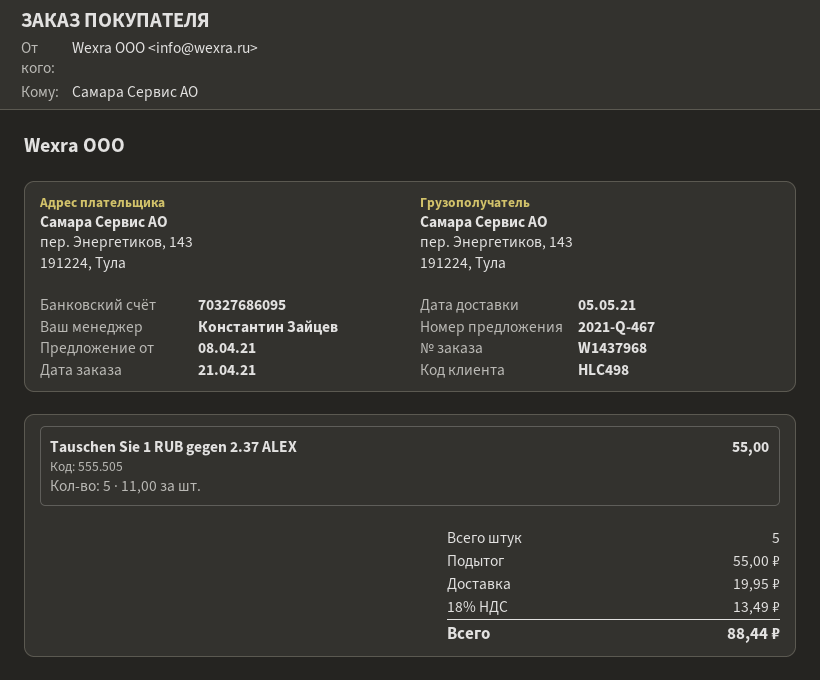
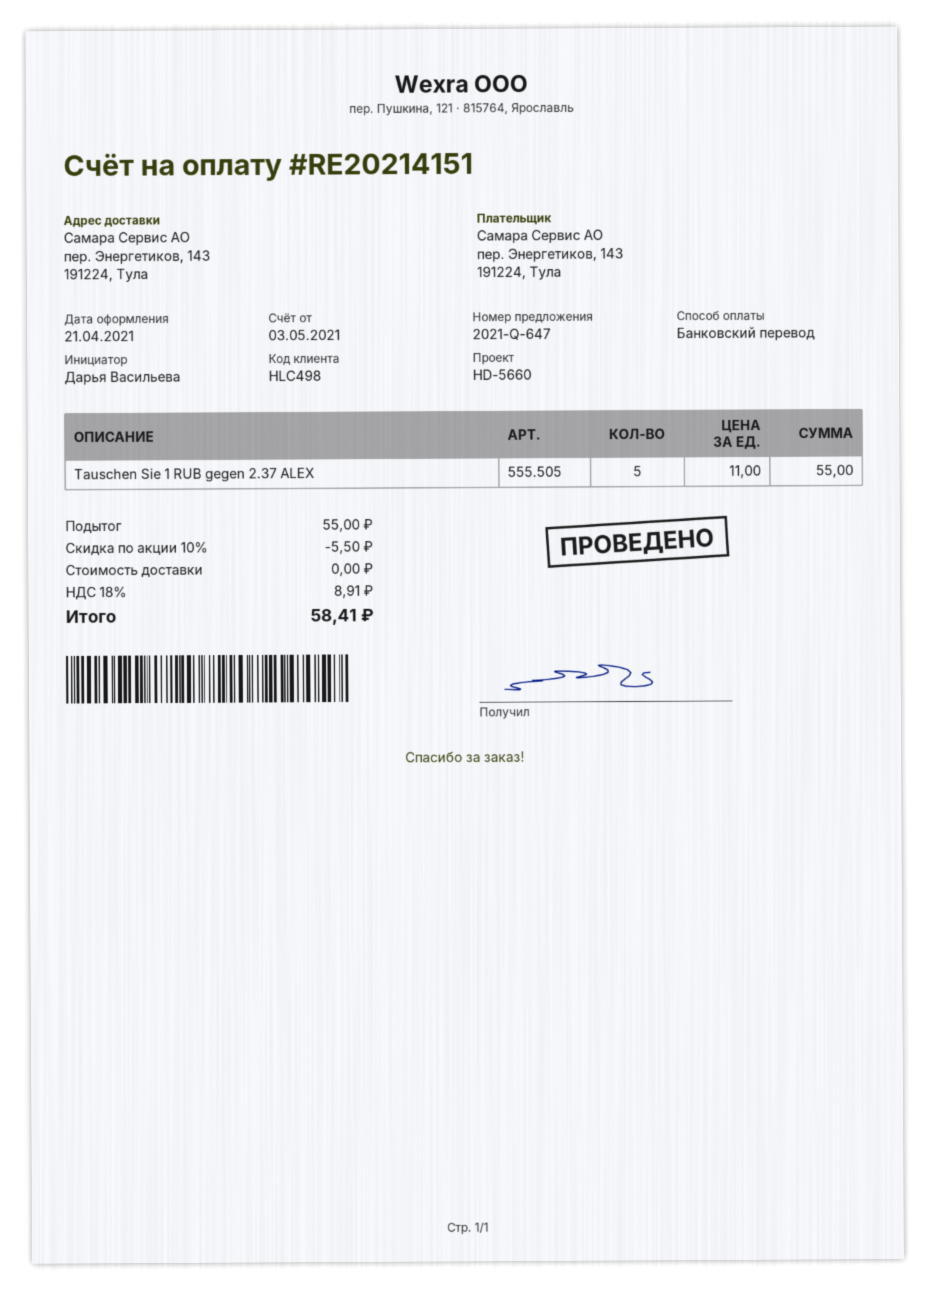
quote number: 2021-Q-467 -> 2021-Q-647
discount: none -> 10% = 5.50
shipping: 19.95 -> 0.00
tax: 18% = 13.49 -> 18% = 8.91
total: 88.44 -> 58.41

